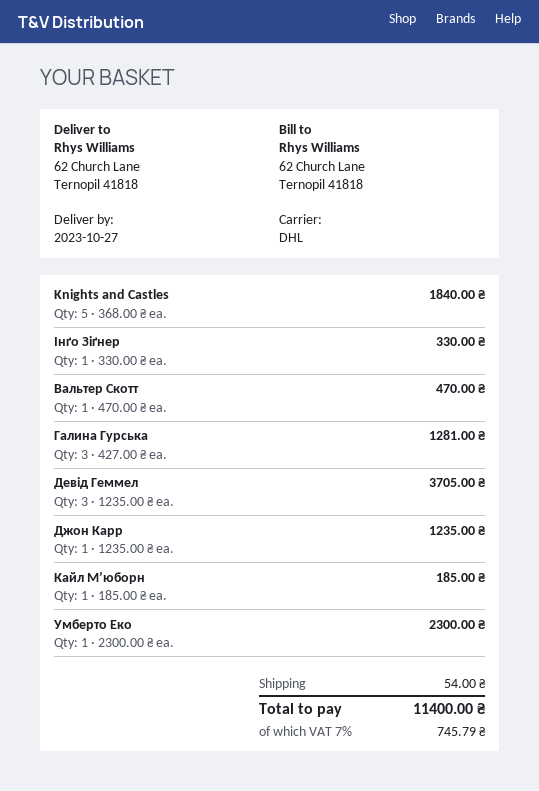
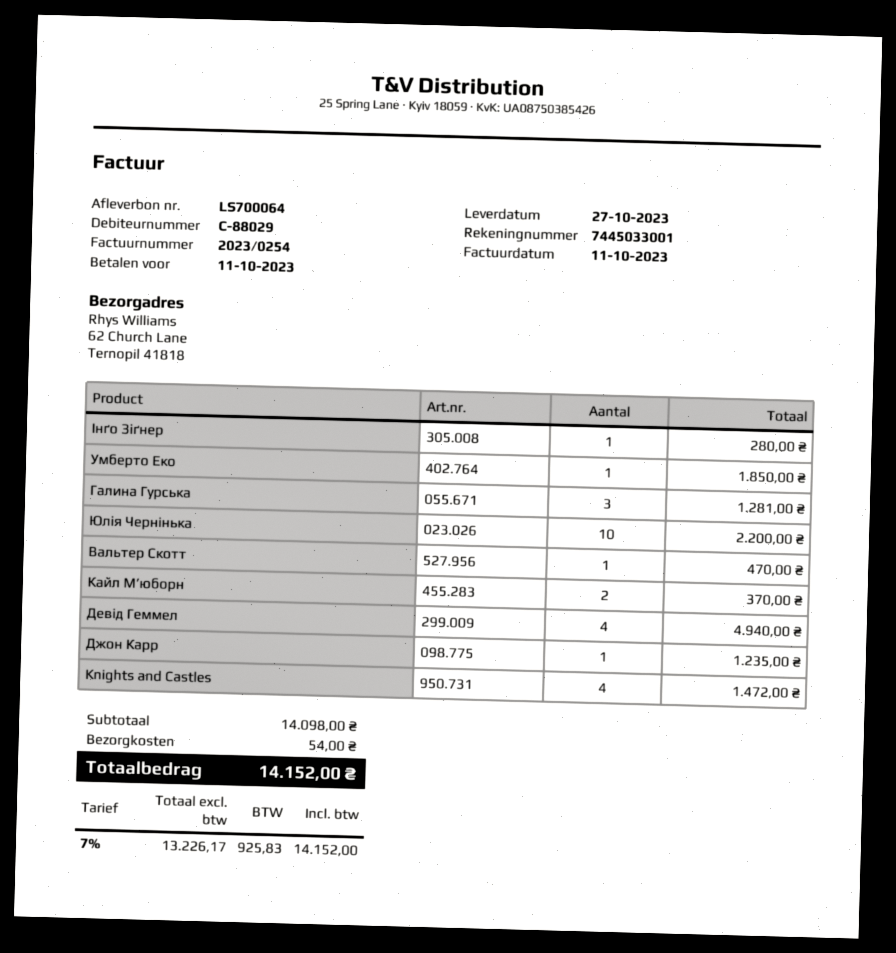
Knights and Castles: 5 for 1840.00 -> 4 for 1472.00
Інґо Зіґнер: 1 for 330.00 -> 1 for 280.00
Девід Геммел: 3 for 3705.00 -> 4 for 4940.00
Кайл М’юборн: 1 for 185.00 -> 2 for 370.00
Умберто Еко: 1 for 2300.00 -> 1 for 1850.00
Юлія Чернінька: none -> 10 for 2200.00
tax: 7% = 745.79 -> 7% = 925.83
total: 11400.00 -> 14152.00

